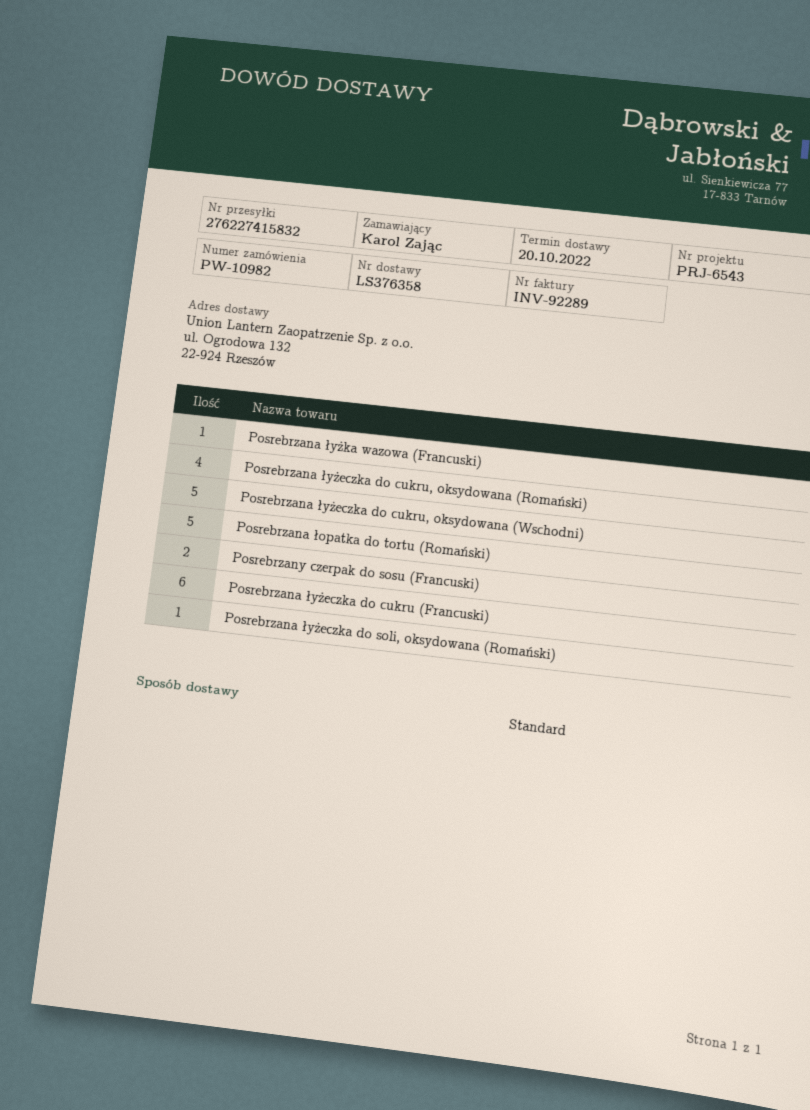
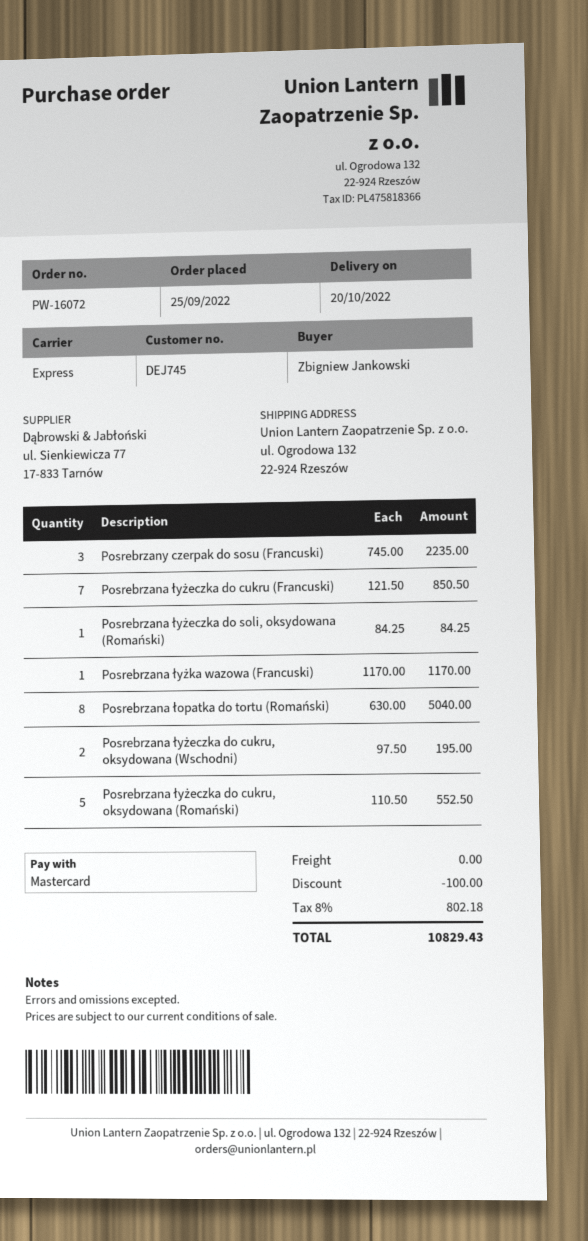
order number: PW-10982 -> PW-16072
ordered by: Karol Zając -> Zbigniew Jankowski
shipping method: standard -> express
Posrebrzana łyżeczka do cukru, oksydowana (Romański): 4 -> 5
Posrebrzana łyżeczka do cukru, oksydowana (Wschodni): 5 -> 2
Posrebrzana łopatka do tortu (Romański): 5 -> 8
Posrebrzany czerpak do sosu (Francuski): 2 -> 3
Posrebrzana łyżeczka do cukru (Francuski): 6 -> 7

